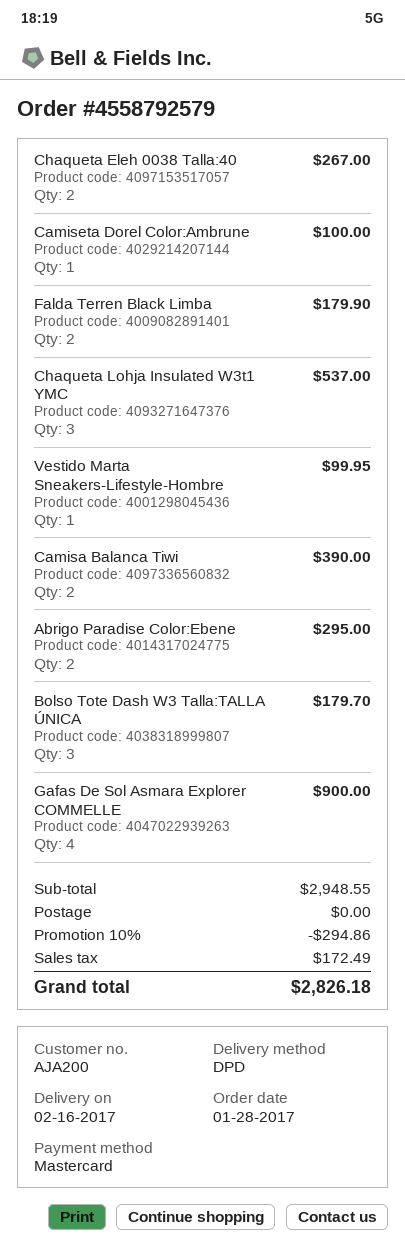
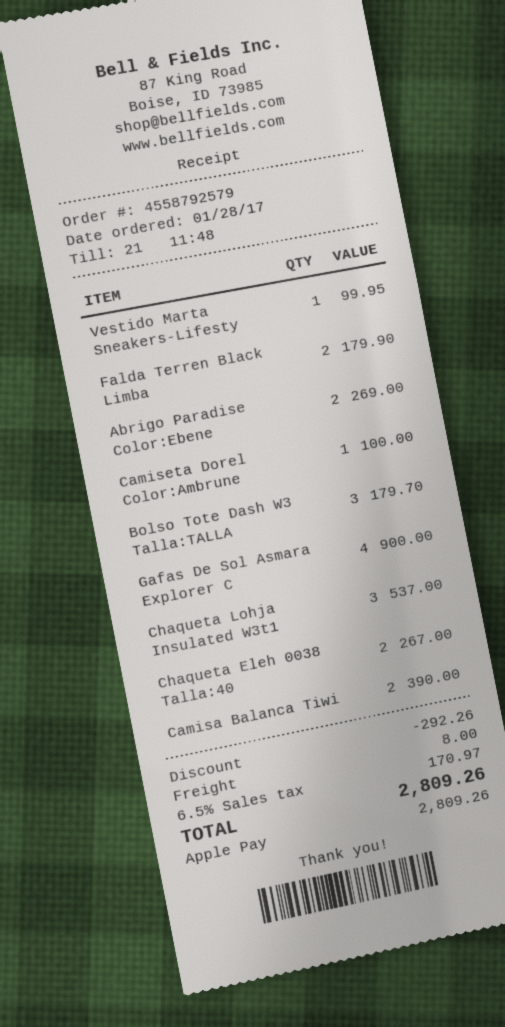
payment method: Mastercard -> Apple Pay
Abrigo Paradise Color:Ebene: 2 for 295.00 -> 2 for 269.00
discount: 294.86 -> 292.26
shipping: 0.00 -> 8.00
tax: 172.49 -> 170.97
total: 2826.18 -> 2809.26

